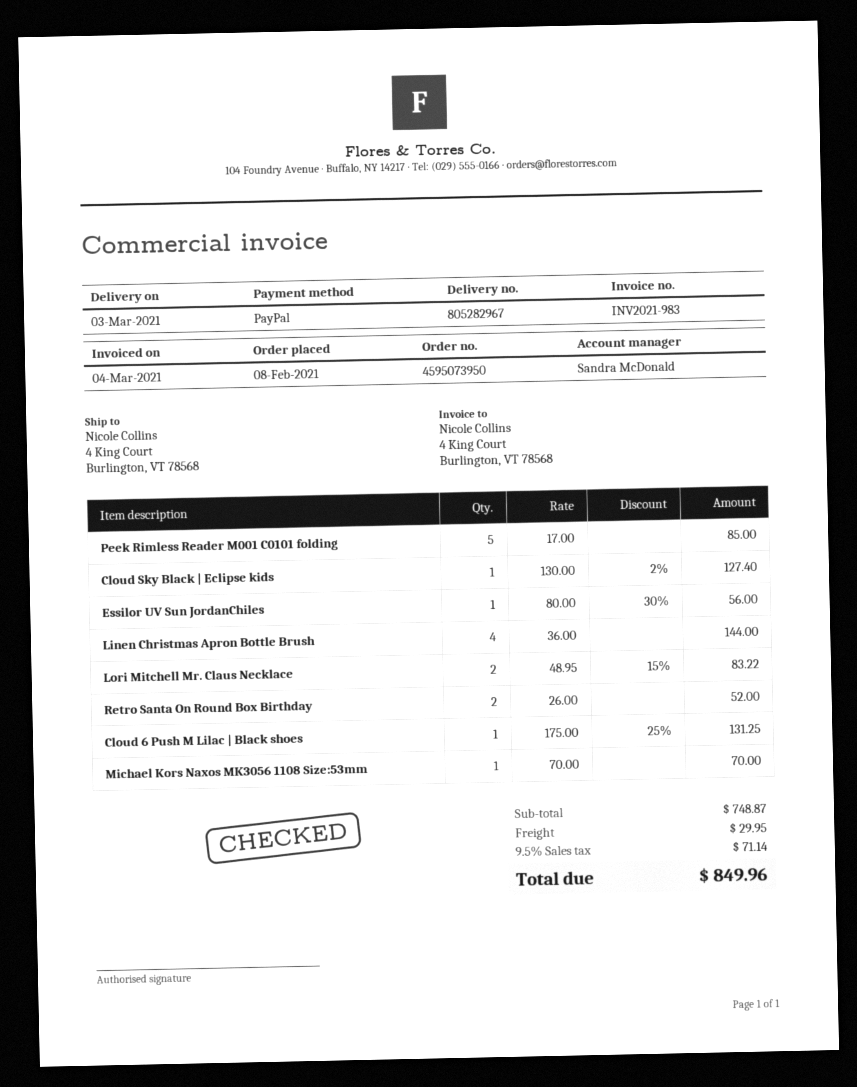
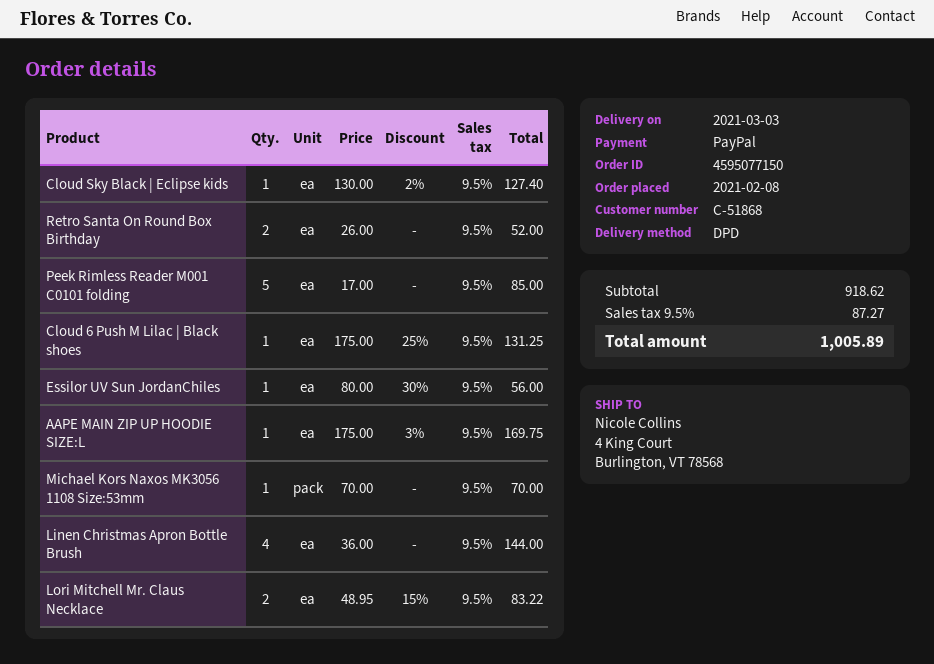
order number: 4595073950 -> 4595077150
AAPE MAIN ZIP UP HOODIE SIZE:L: none -> 1 x 175.00 - 3% = 169.75
subtotal: 748.87 -> 918.62
shipping: 29.95 -> none
tax: 9.5% = 71.14 -> 9.5% = 87.27
total: 849.96 -> 1005.89

